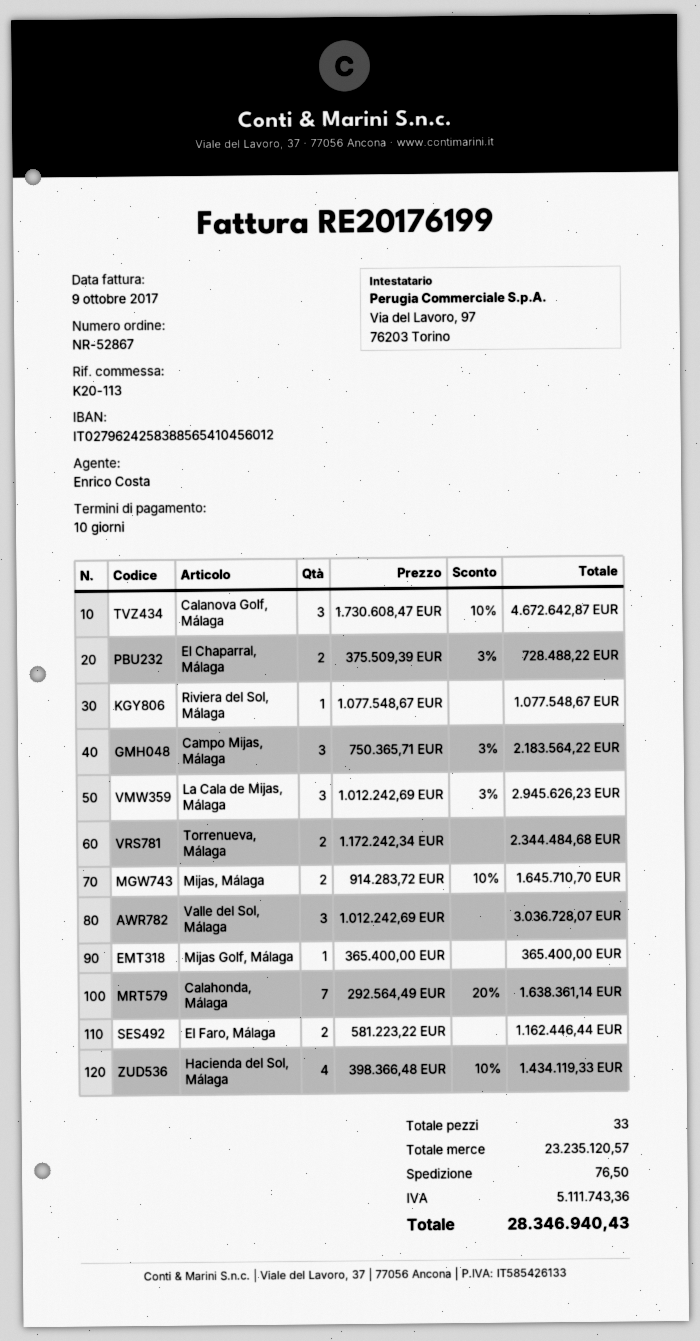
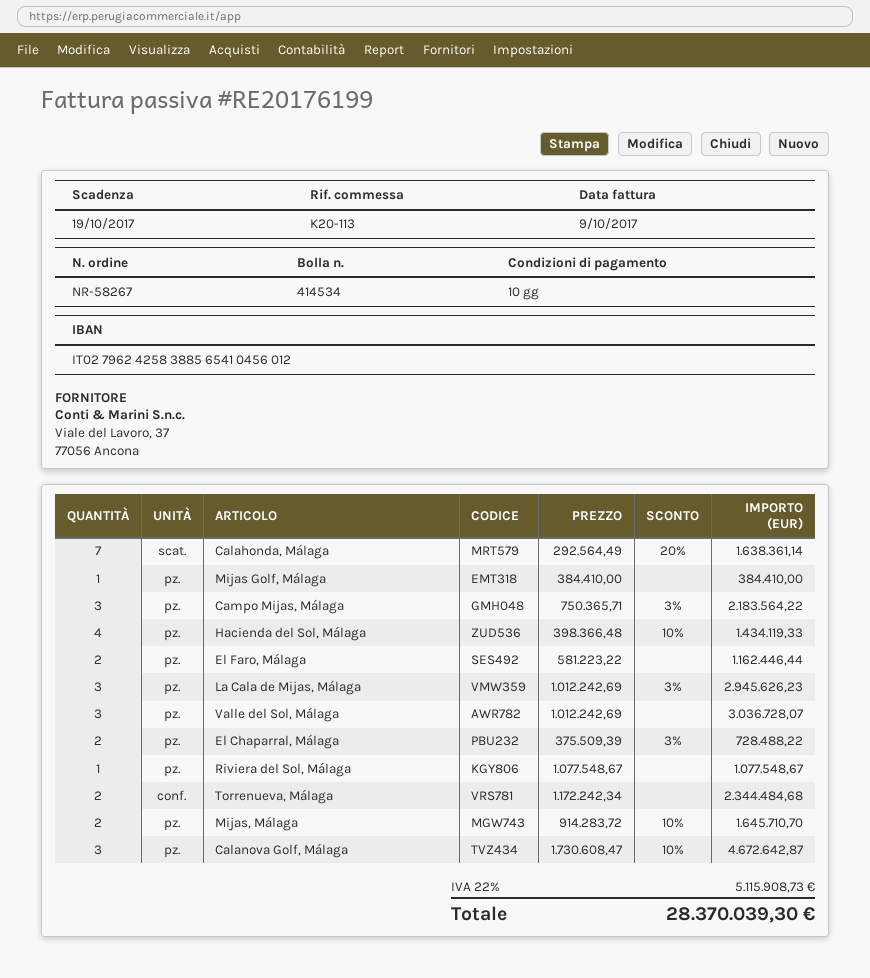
order number: NR-52867 -> NR-58267
Mijas Golf, Málaga: 1 x 365400.00 = 365400.00 -> 1 x 384410.00 = 384410.00
shipping: 76.50 -> none
tax: 5111743.36 -> 5115908.73
total: 28346940.43 -> 28370039.30

